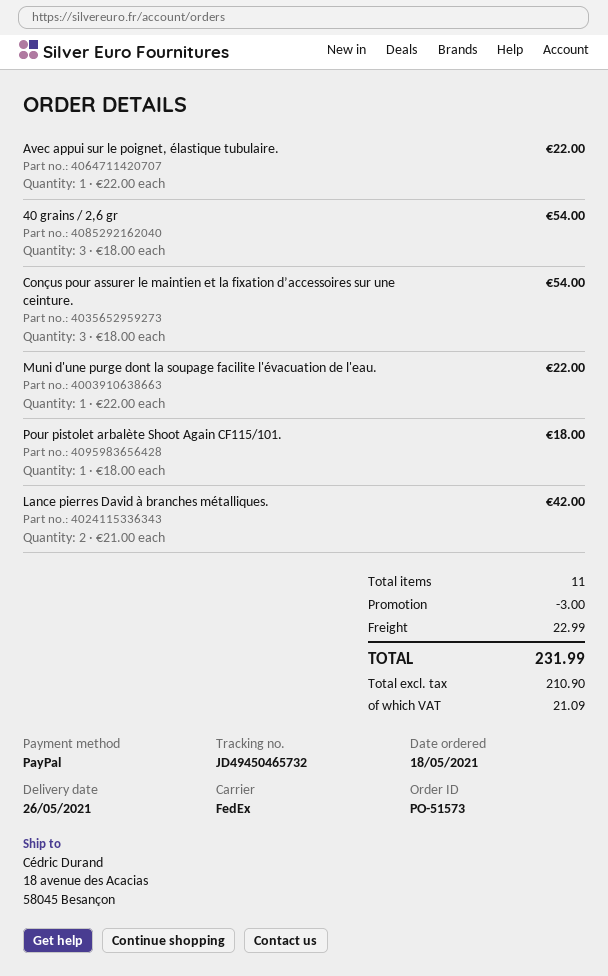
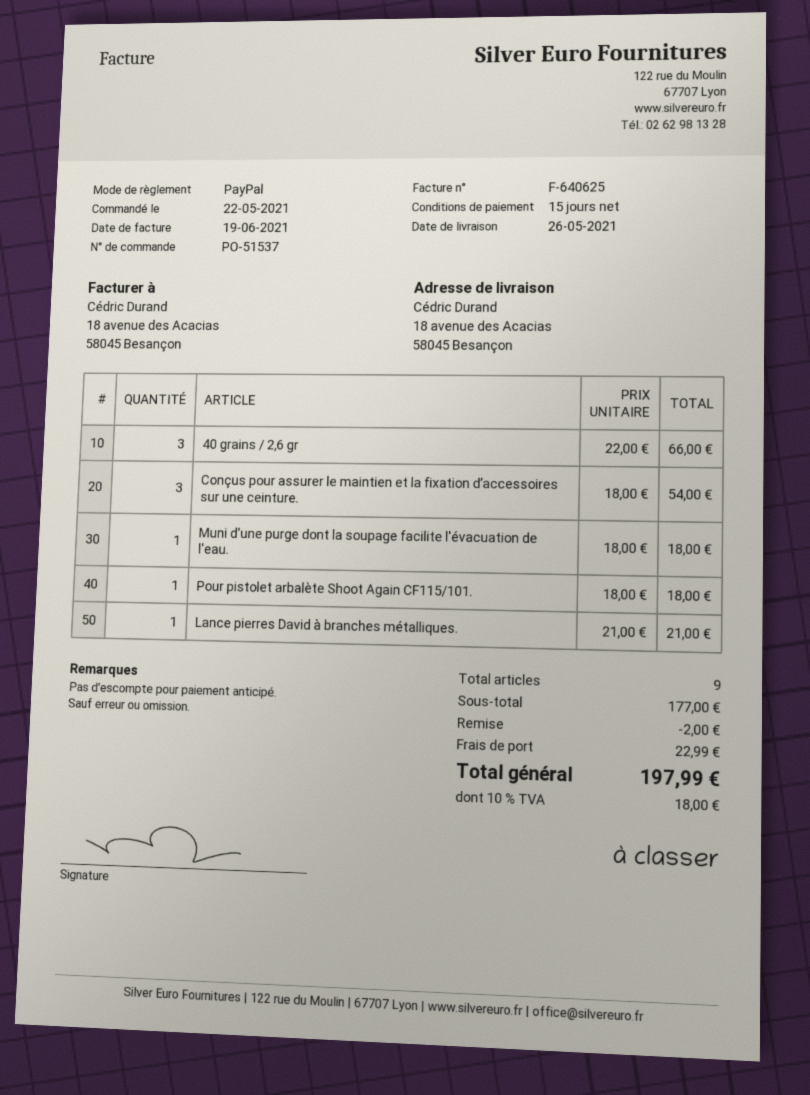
order number: PO-51573 -> PO-51537
order date: 2021-05-18 -> 2021-05-22
Avec appui sur le poignet, élastique tubulaire.: 1 x 22.00 = 22.00 -> none
40 grains / 2,6 gr: 3 x 18.00 = 54.00 -> 3 x 22.00 = 66.00
Muni d'une purge dont la soupage facilite l'évacuation de l'eau.: 1 x 22.00 = 22.00 -> 1 x 18.00 = 18.00
Lance pierres David à branches métalliques.: 2 x 21.00 = 42.00 -> 1 x 21.00 = 21.00
total quantity: 11 -> 9
discount: 3.00 -> 2.00
tax: 21.09 -> 18.00
total: 231.99 -> 197.99

